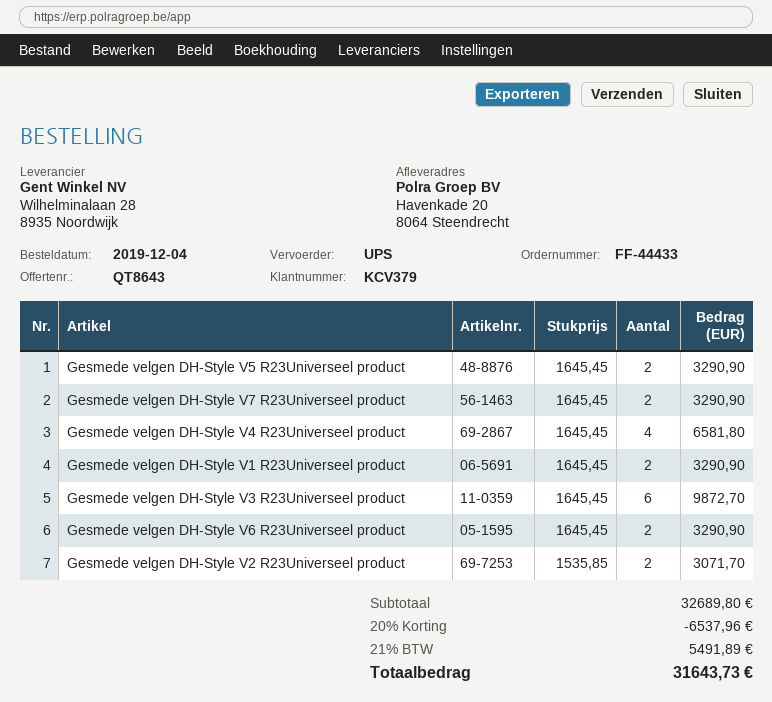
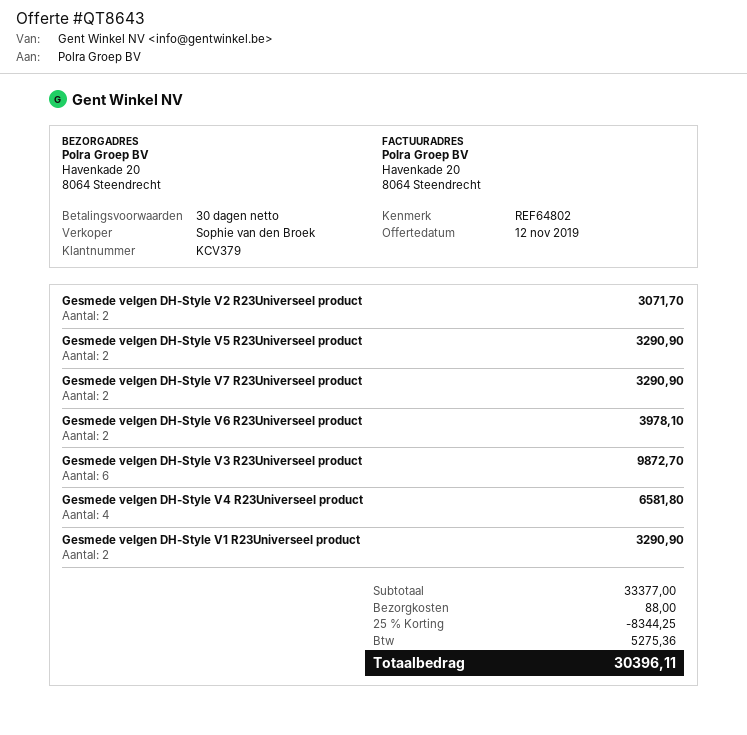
Gesmede velgen DH-Style V6 R23Universeel product: 2 for 3290.90 -> 2 for 3978.10
subtotal: 32689.80 -> 33377.00
discount: 20% = 6537.96 -> 25% = 8344.25
shipping: none -> 88.00
tax: 5491.89 -> 5275.36
total: 31643.73 -> 30396.11

